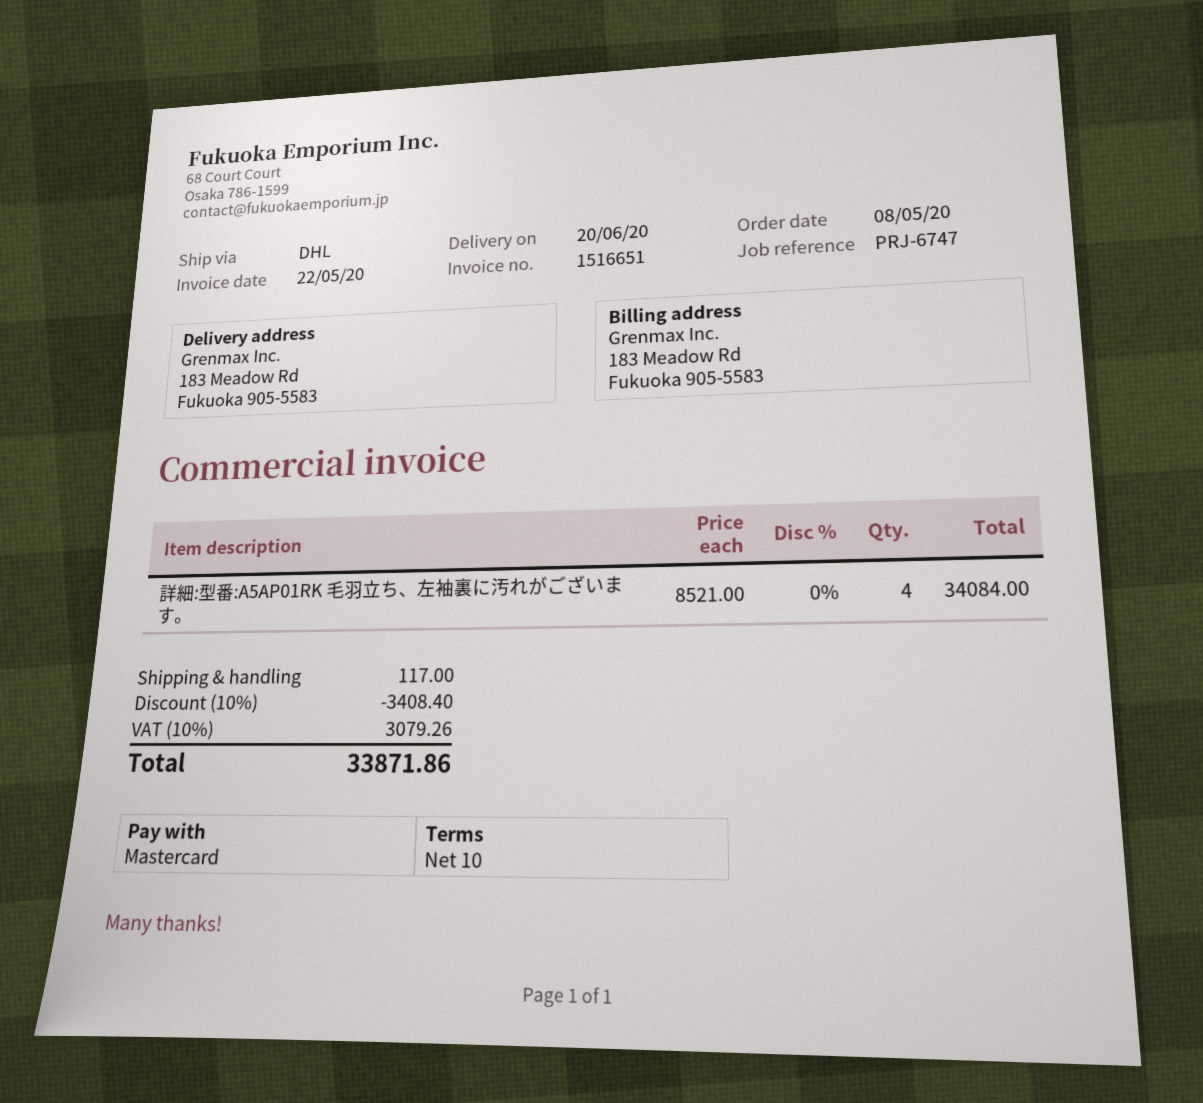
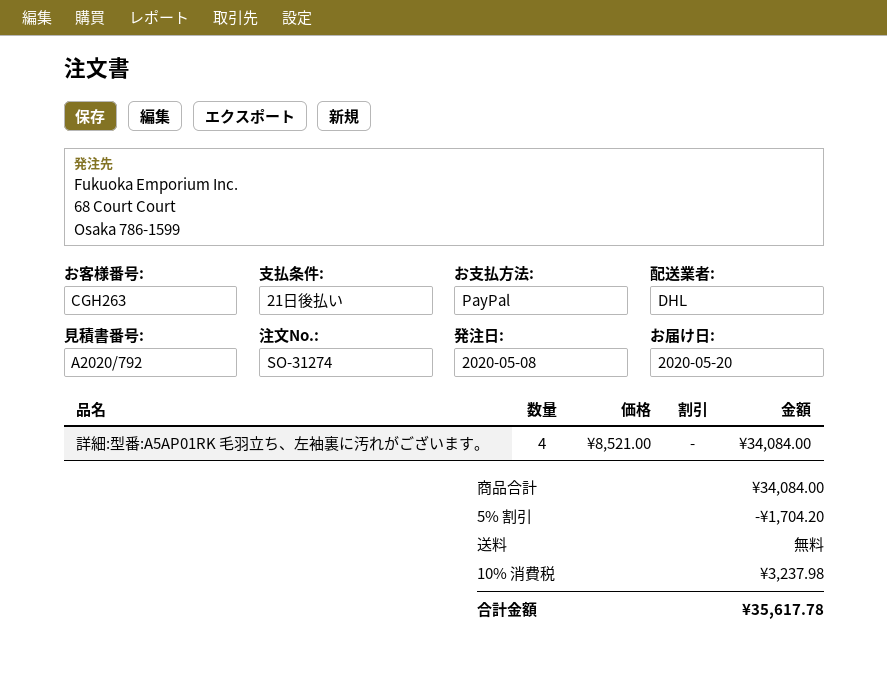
delivery date: 2020-06-20 -> 2020-05-20
payment terms: 10 days -> 21 days
payment method: Mastercard -> PayPal
discount: 10% = 3408.40 -> 5% = 1704.20
shipping: 117.00 -> 0.00
tax: 10% = 3079.26 -> 10% = 3237.98
total: 33871.86 -> 35617.78

